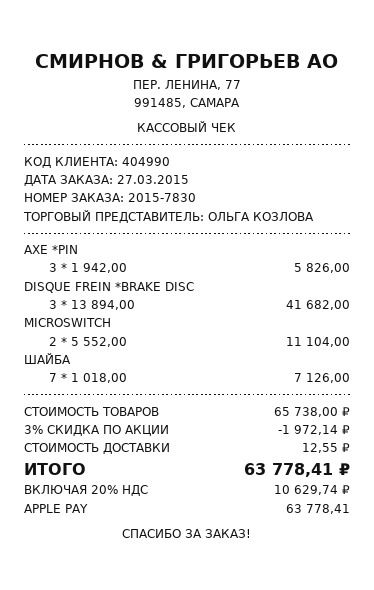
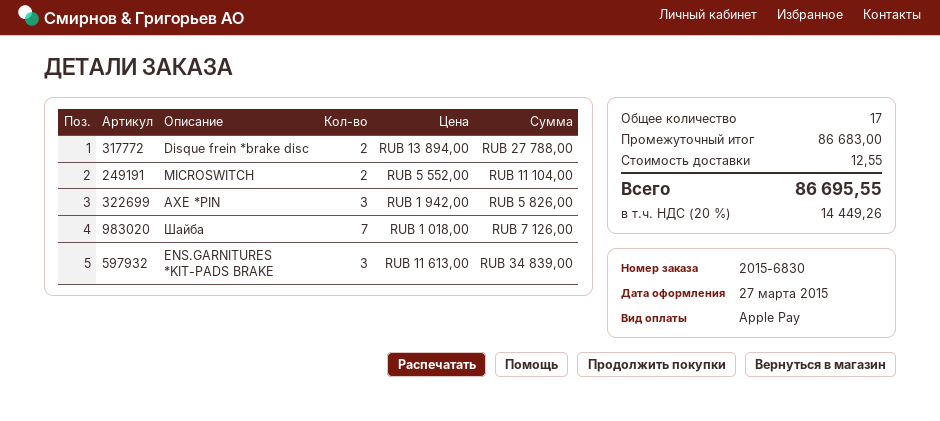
order number: 2015-7830 -> 2015-6830
DISQUE FREIN *BRAKE DISC: 3 x 13894.00 = 41682.00 -> 2 x 13894.00 = 27788.00
ENS.GARNITURES *KIT-PADS BRAKE: none -> 3 x 11613.00 = 34839.00
subtotal: 65738.00 -> 86683.00
discount: 3% = 1972.14 -> none
tax: 20% = 10629.74 -> 20% = 14449.26
total: 63778.41 -> 86695.55

